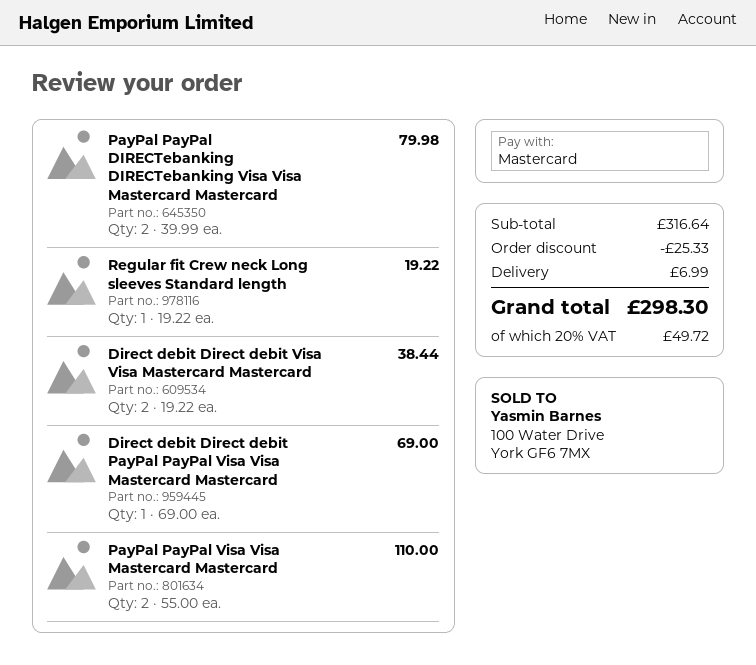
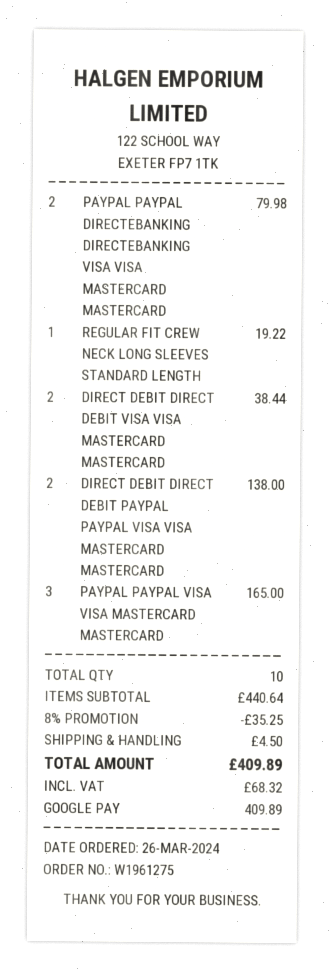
payment method: Mastercard -> Google Pay
Direct debit Direct debit PayPal PayPal Visa Visa Mastercard Mastercard: 1 for 69.00 -> 2 for 138.00
PayPal PayPal Visa Visa Mastercard Mastercard: 2 for 110.00 -> 3 for 165.00
subtotal: 316.64 -> 440.64
discount: 25.33 -> 35.25
shipping: 6.99 -> 4.50
tax: 49.72 -> 68.32
total: 298.30 -> 409.89

